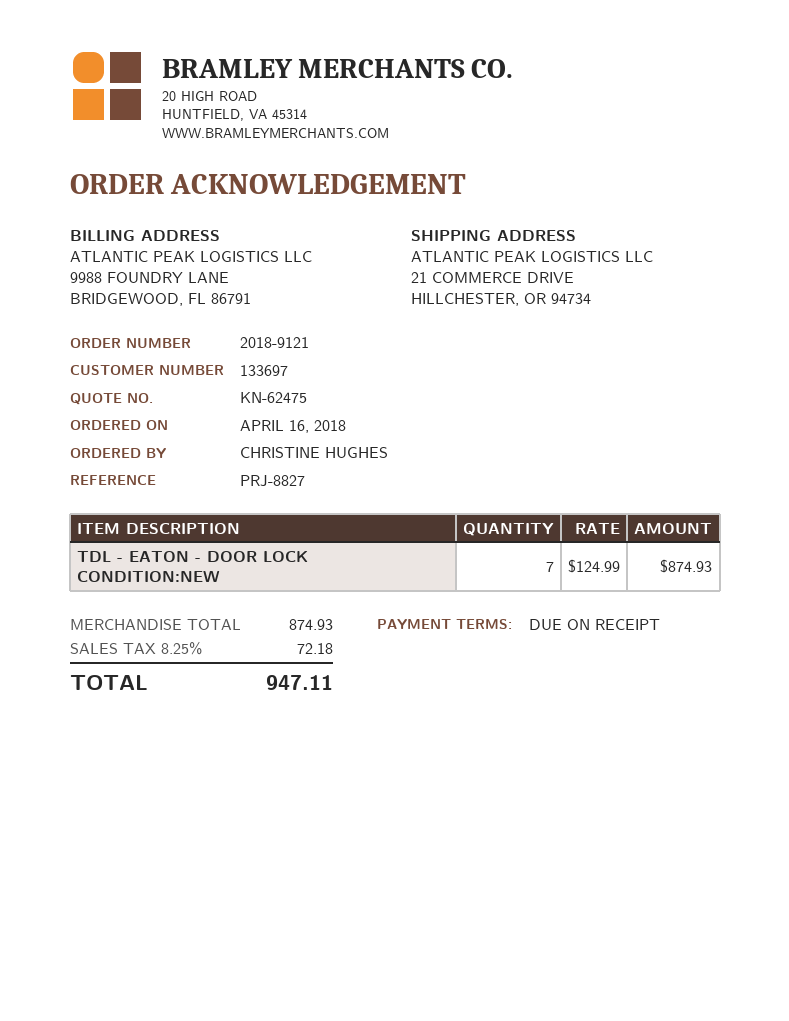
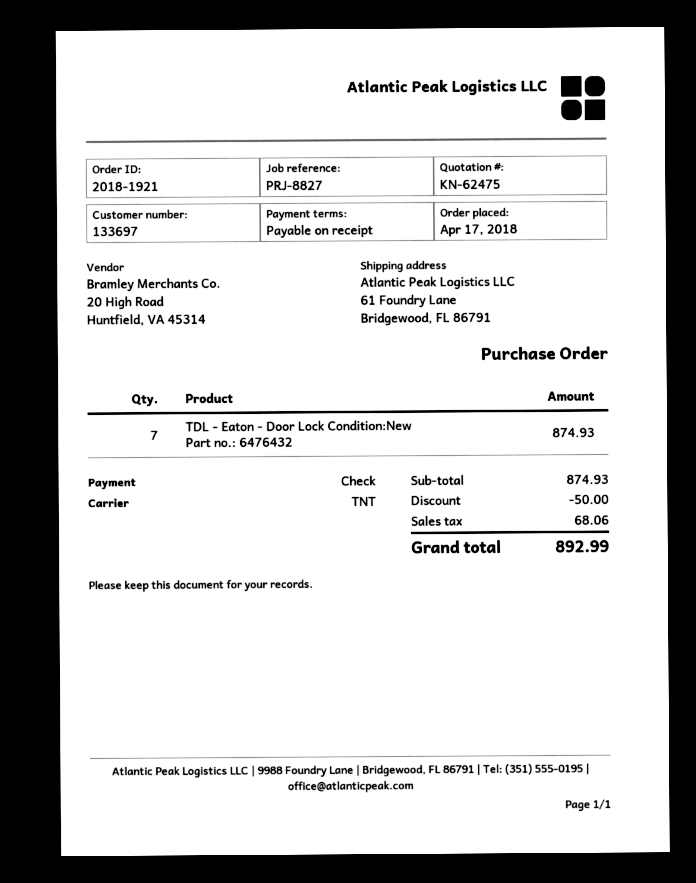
order number: 2018-9121 -> 2018-1921
order date: 2018-04-16 -> 2018-04-17
ship to: 21 COMMERCE DRIVE, HILLCHESTER, OR 94734 -> 61 Foundry Lane, Bridgewood, FL 86791
discount: none -> 50.00
tax: 72.18 -> 68.06
total: 947.11 -> 892.99

